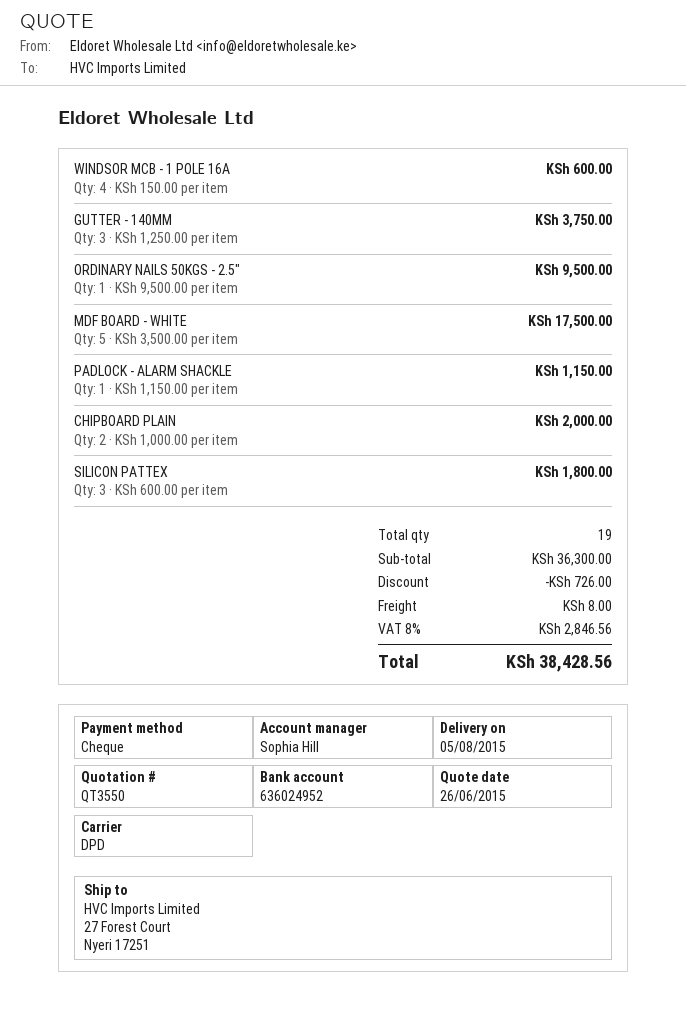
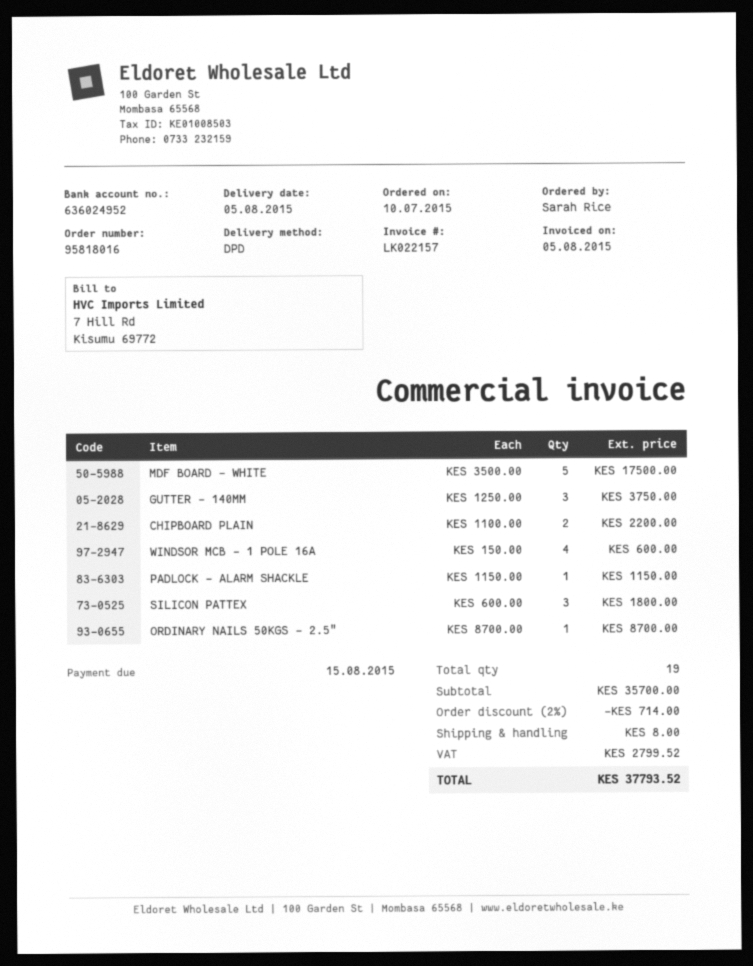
ORDINARY NAILS 50KGS - 2.5": 1 x 9500.00 = 9500.00 -> 1 x 8700.00 = 8700.00
CHIPBOARD PLAIN: 2 x 1000.00 = 2000.00 -> 2 x 1100.00 = 2200.00
subtotal: 36300.00 -> 35700.00
discount: 726.00 -> 714.00
tax: 2846.56 -> 2799.52
total: 38428.56 -> 37793.52

